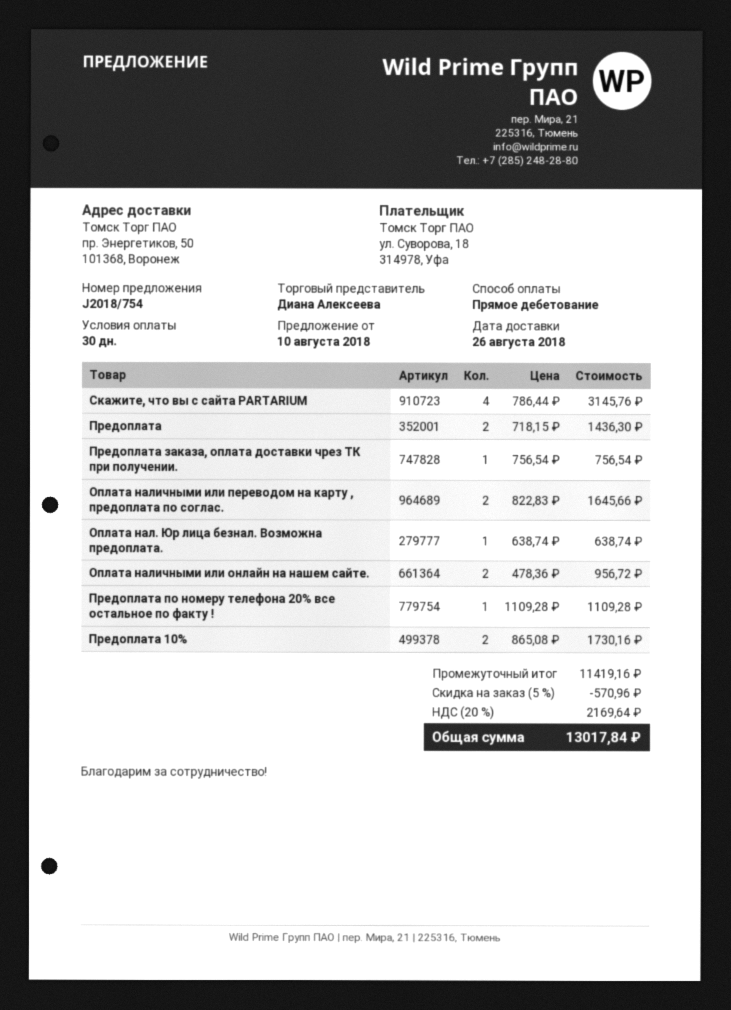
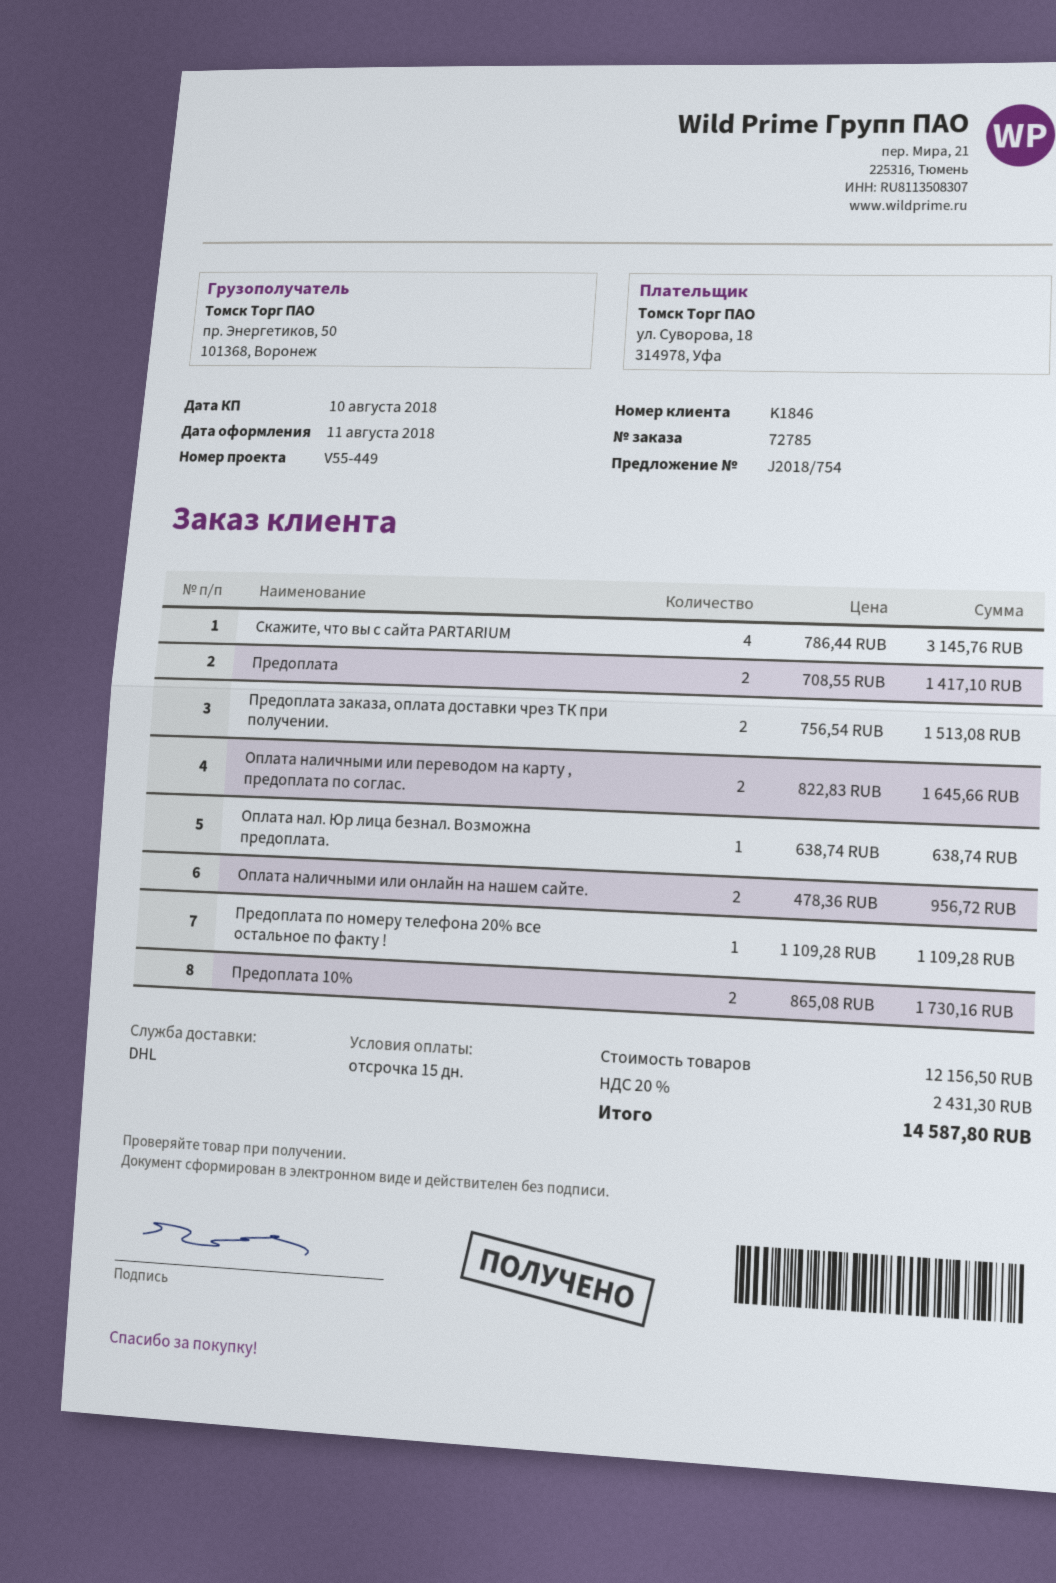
payment terms: 30 days -> 15 days
Предоплата: 2 x 718.15 = 1436.30 -> 2 x 708.55 = 1417.10
Предоплата заказа, оплата доставки чрез ТК при получении.: 1 x 756.54 = 756.54 -> 2 x 756.54 = 1513.08
subtotal: 11419.16 -> 12156.50
discount: 5% = 570.96 -> none
tax: 20% = 2169.64 -> 20% = 2431.30
total: 13017.84 -> 14587.80

